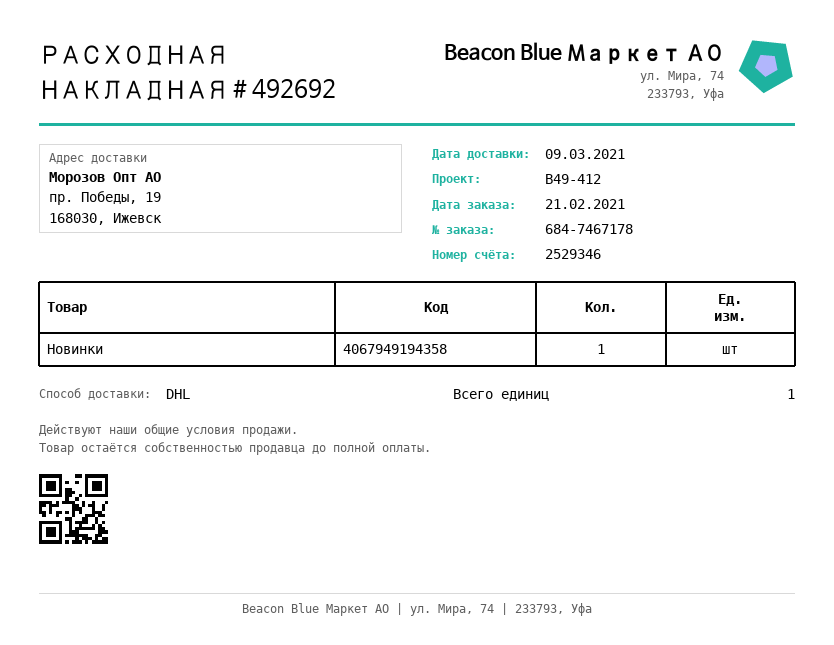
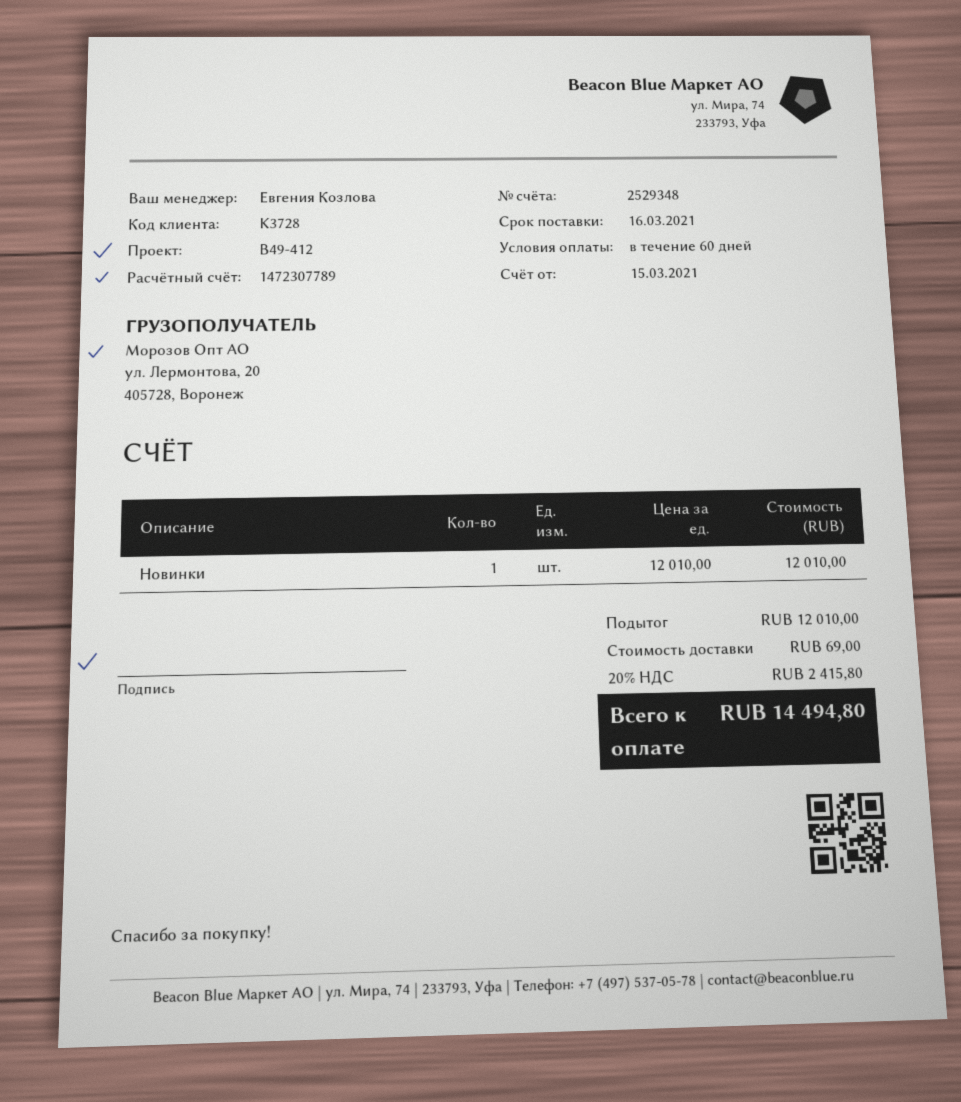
delivery date: 2021-03-09 -> 2021-03-16
invoice number: 2529346 -> 2529348
ship to: пр. Победы, 19, 168030, Ижевск -> ул. Лермонтова, 20, 405728, Воронеж

